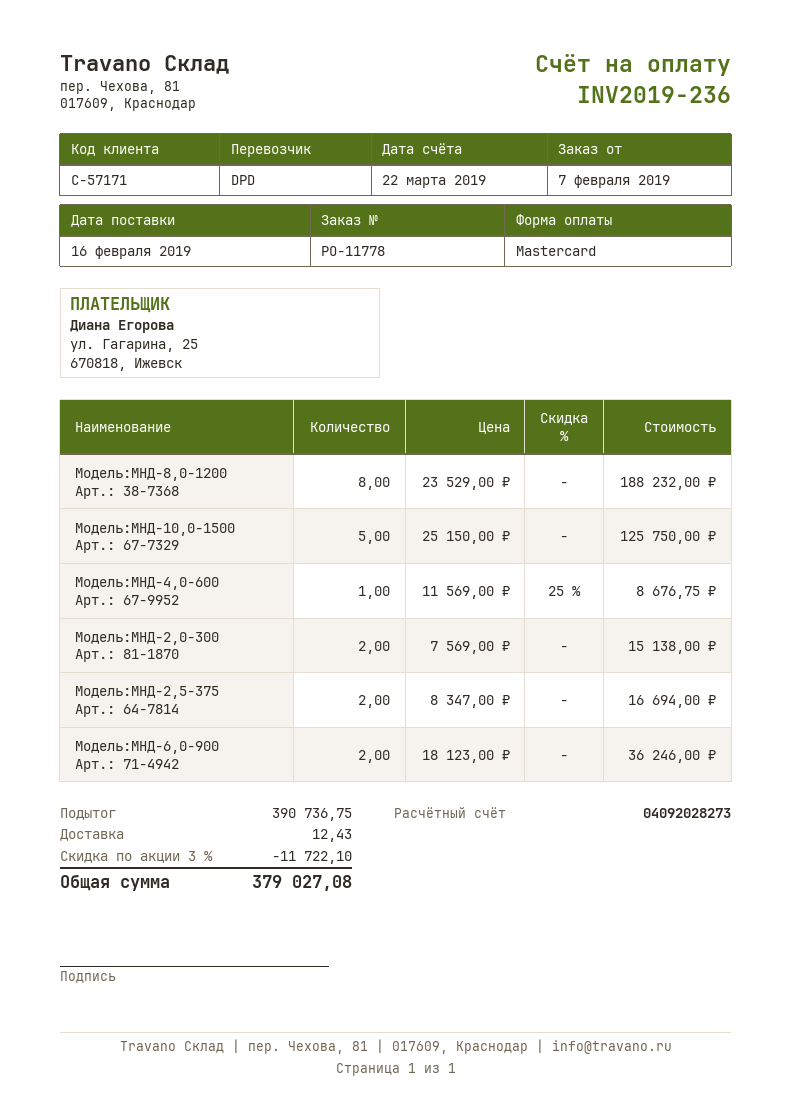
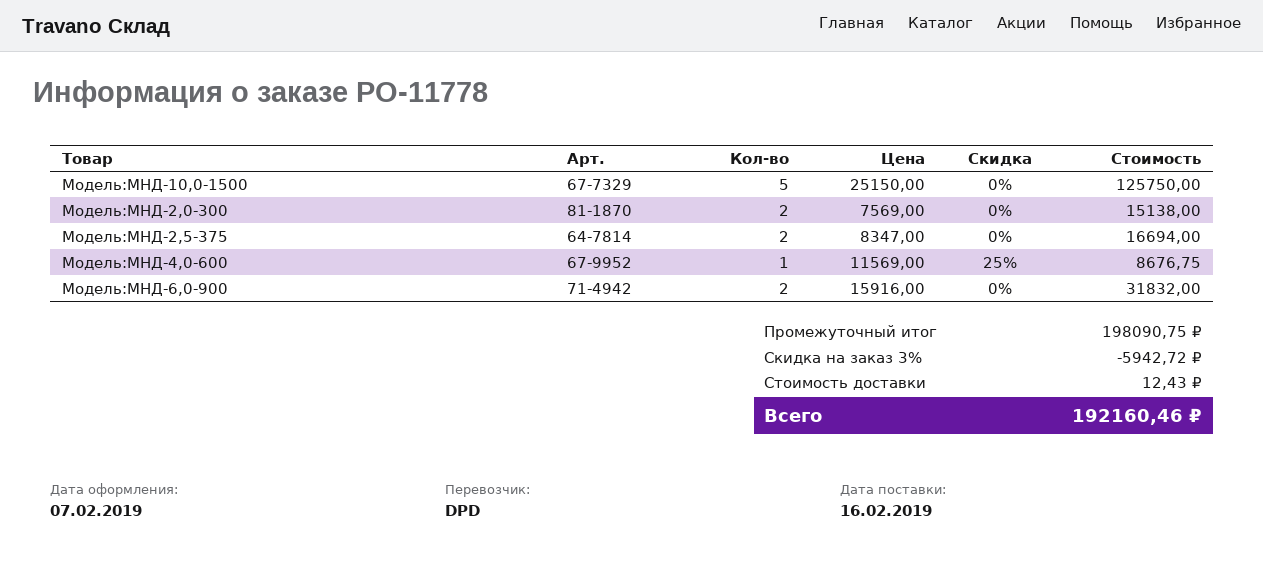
Модель:МНД-8,0-1200: 8 x 23529.00 = 188232.00 -> none
Модель:МНД-6,0-900: 2 x 18123.00 = 36246.00 -> 2 x 15916.00 = 31832.00
subtotal: 390736.75 -> 198090.75
discount: 3% = 11722.10 -> 3% = 5942.72
total: 379027.08 -> 192160.46

